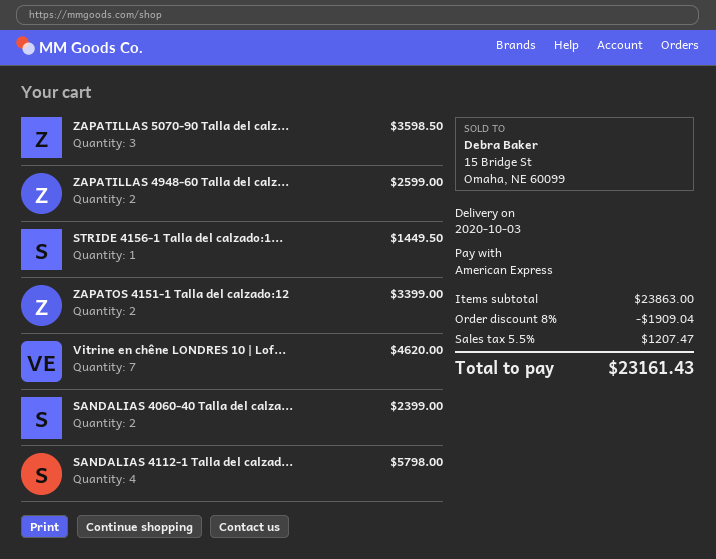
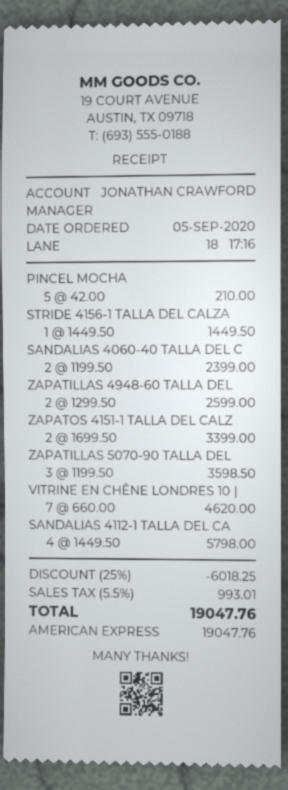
PINCEL MOCHA: none -> 5 for 210.00
discount: 8% = 1909.04 -> 25% = 6018.25
tax: 5.5% = 1207.47 -> 5.5% = 993.01
total: 23161.43 -> 19047.76

